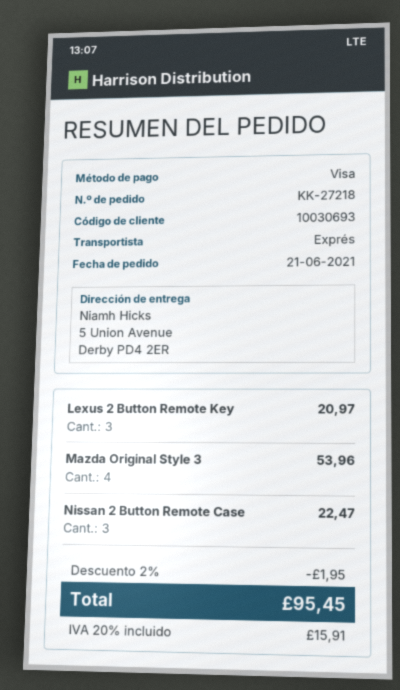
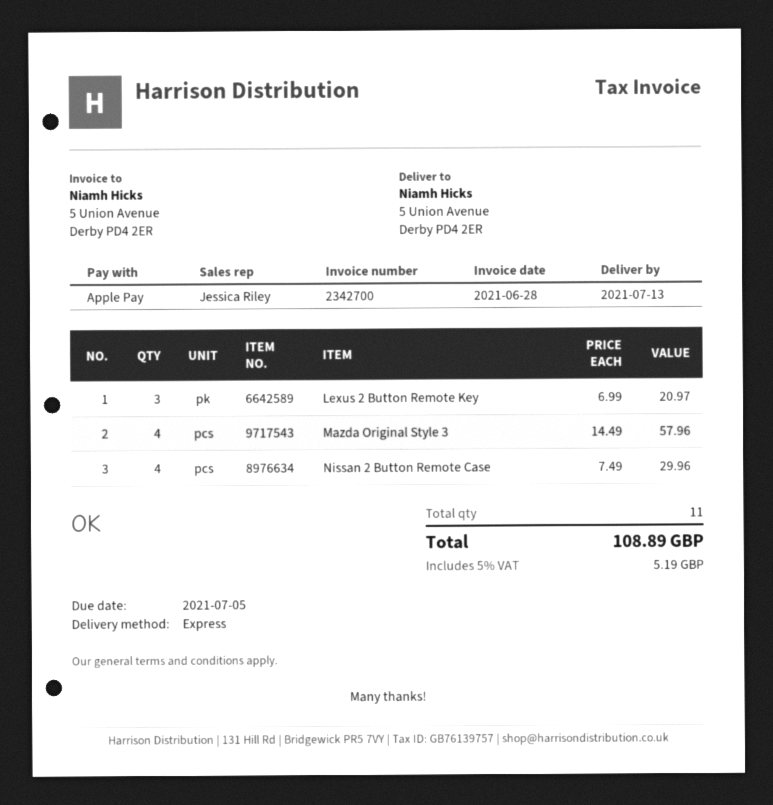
payment method: Visa -> Apple Pay
Mazda Original Style 3: 4 for 53.96 -> 4 for 57.96
Nissan 2 Button Remote Case: 3 for 22.47 -> 4 for 29.96
discount: 2% = 1.95 -> none
tax: 20% = 15.91 -> 5% = 5.19
total: 95.45 -> 108.89

